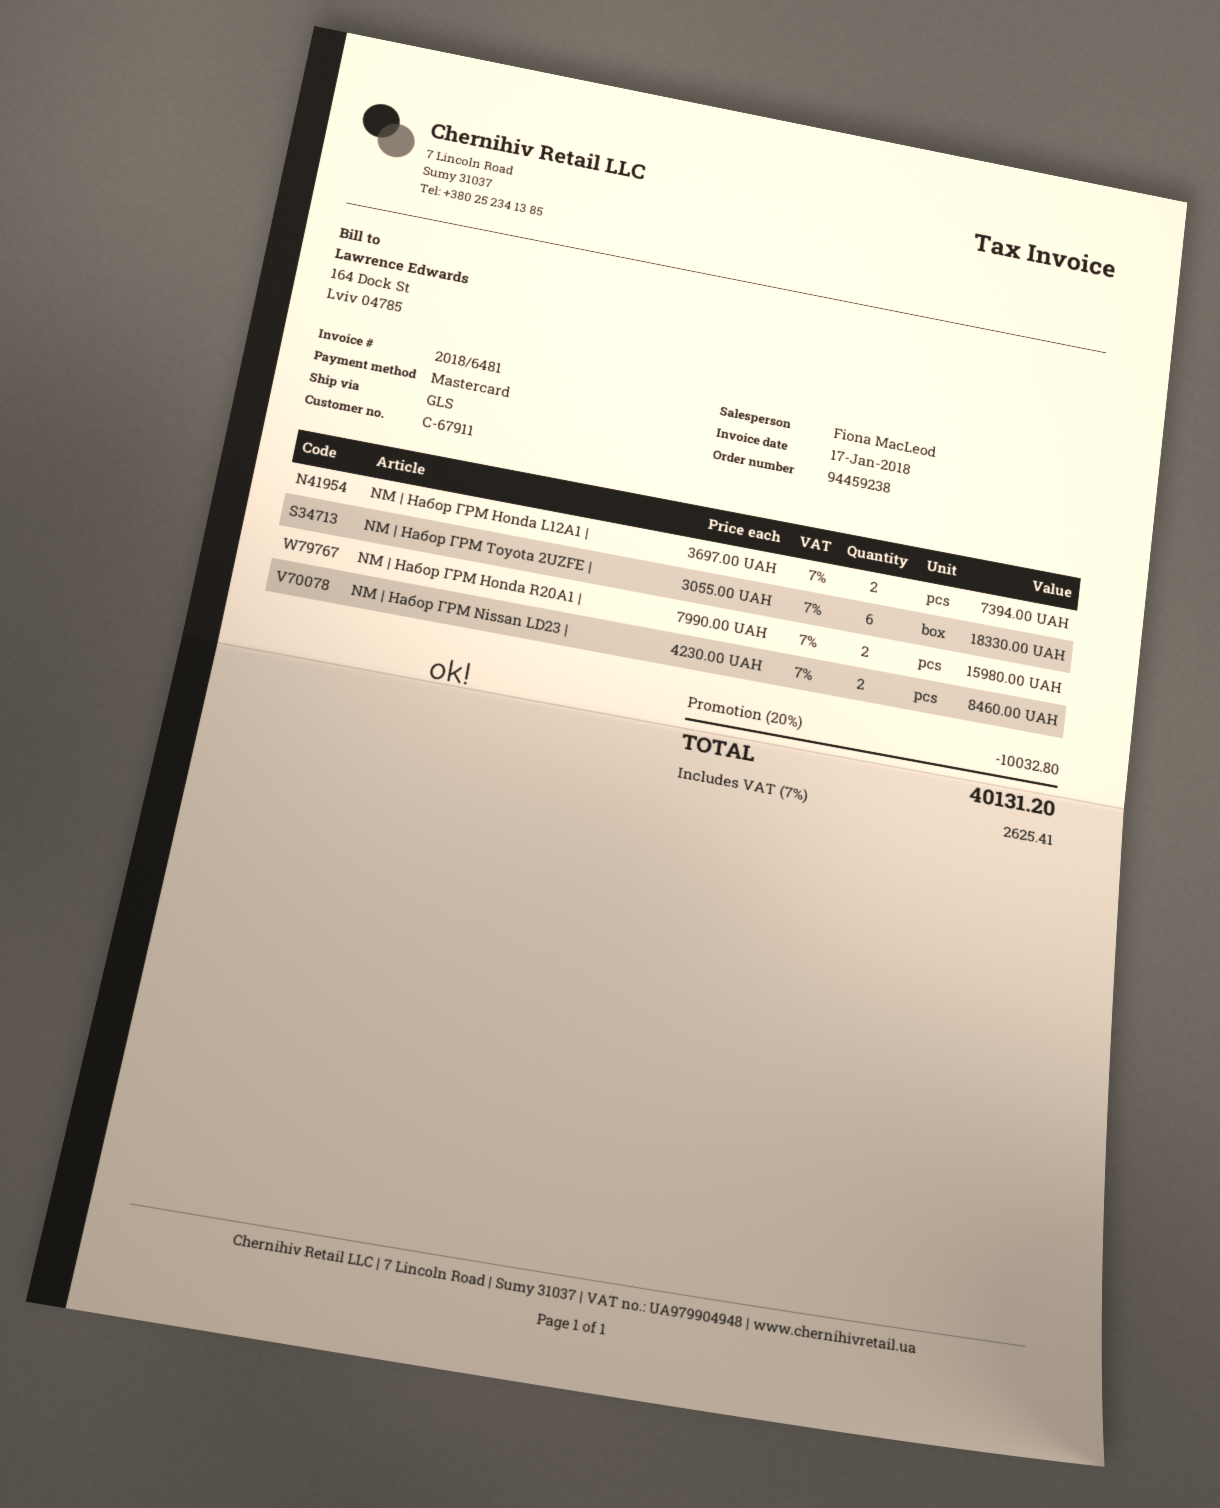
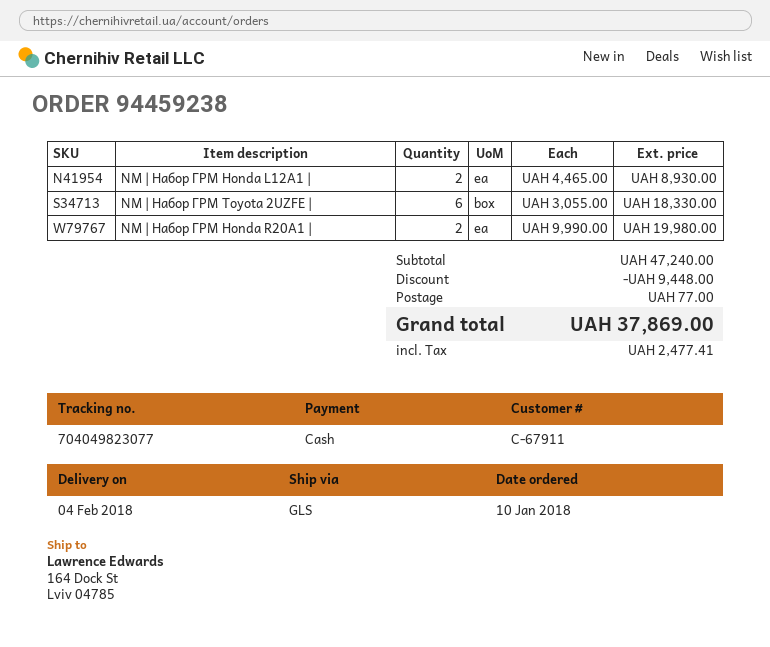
payment method: Mastercard -> cash
NM | Набор ГРМ Honda L12A1 |: 2 x 3697.00 = 7394.00 -> 2 x 4465.00 = 8930.00
NM | Набор ГРМ Honda R20A1 |: 2 x 7990.00 = 15980.00 -> 2 x 9990.00 = 19980.00
NM | Набор ГРМ Nissan LD23 |: 2 x 4230.00 = 8460.00 -> none
discount: 10032.80 -> 9448.00
shipping: none -> 77.00
tax: 2625.41 -> 2477.41
total: 40131.20 -> 37869.00

